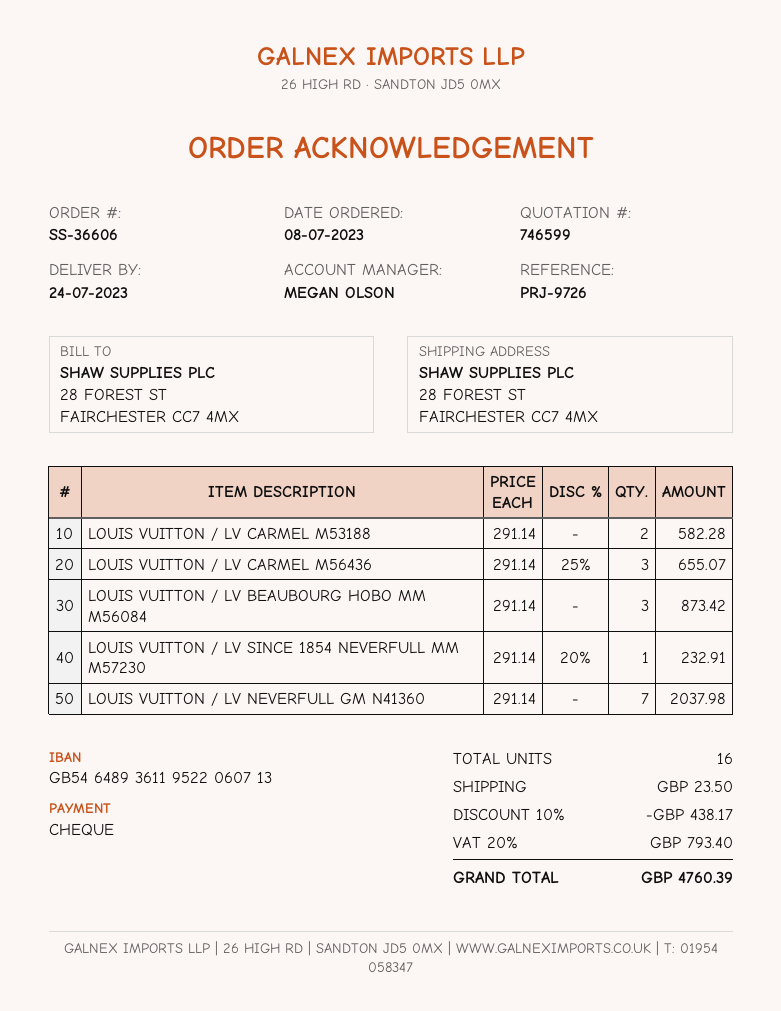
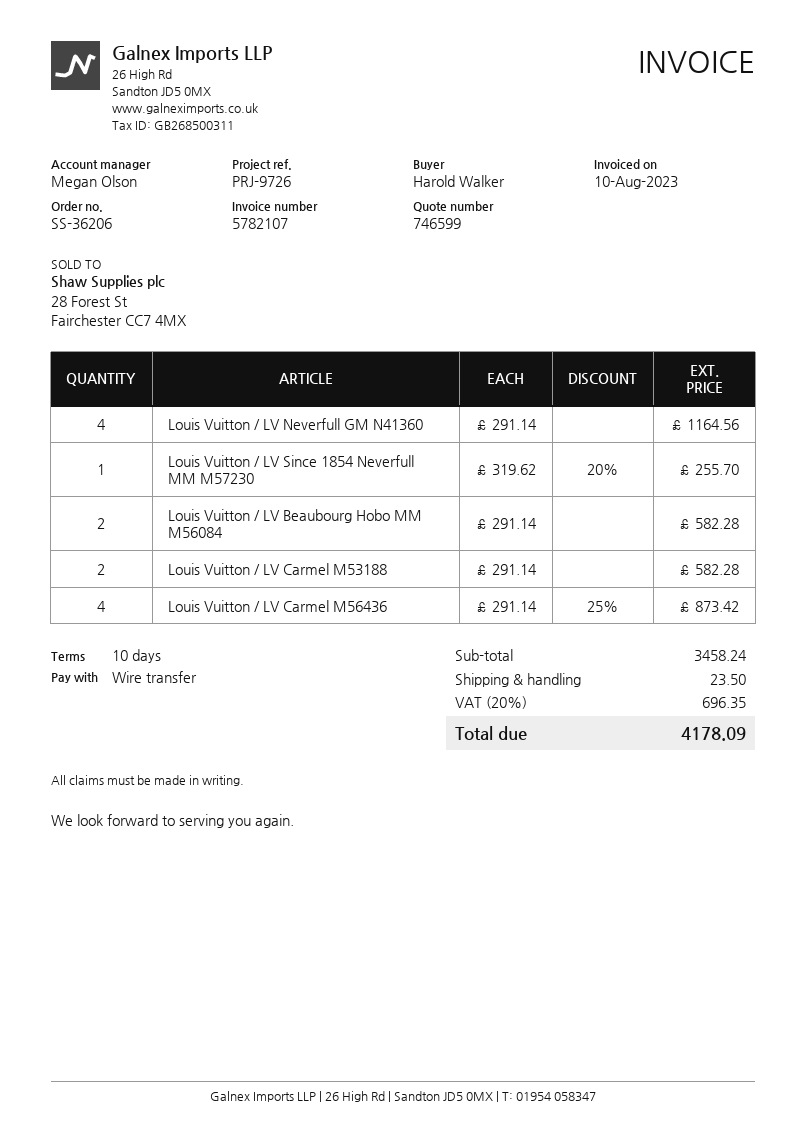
order number: SS-36606 -> SS-36206
payment method: cheque -> bank transfer
LOUIS VUITTON / LV CARMEL M56436: 3 x 291.14 - 25% = 655.07 -> 4 x 291.14 - 25% = 873.42
LOUIS VUITTON / LV BEAUBOURG HOBO MM M56084: 3 x 291.14 = 873.42 -> 2 x 291.14 = 582.28
LOUIS VUITTON / LV SINCE 1854 NEVERFULL MM M57230: 1 x 291.14 - 20% = 232.91 -> 1 x 319.62 - 20% = 255.70
LOUIS VUITTON / LV NEVERFULL GM N41360: 7 x 291.14 = 2037.98 -> 4 x 291.14 = 1164.56
discount: 10% = 438.17 -> none
tax: 20% = 793.40 -> 20% = 696.35
total: 4760.39 -> 4178.09

